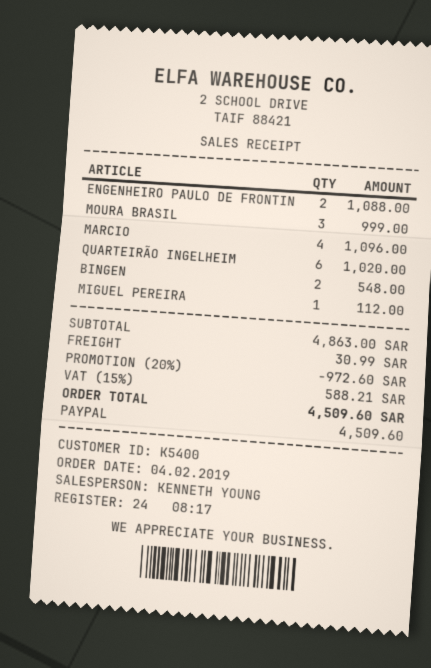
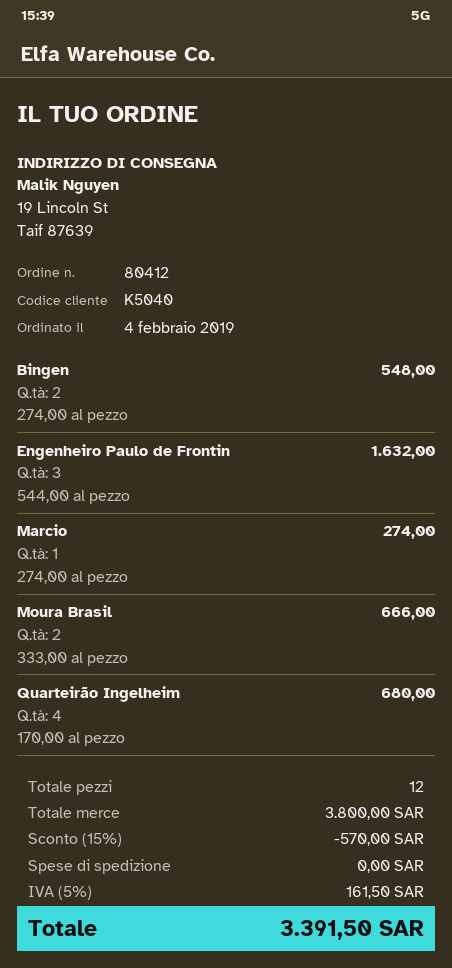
customer number: K5400 -> K5040
ENGENHEIRO PAULO DE FRONTIN: 2 for 1088.00 -> 3 for 1632.00
MOURA BRASIL: 3 for 999.00 -> 2 for 666.00
MARCIO: 4 for 1096.00 -> 1 for 274.00
QUARTEIRÃO INGELHEIM: 6 for 1020.00 -> 4 for 680.00
MIGUEL PEREIRA: 1 for 112.00 -> none
subtotal: 4863.00 -> 3800.00
discount: 20% = 972.60 -> 15% = 570.00
shipping: 30.99 -> 0.00
tax: 15% = 588.21 -> 5% = 161.50
total: 4509.60 -> 3391.50

